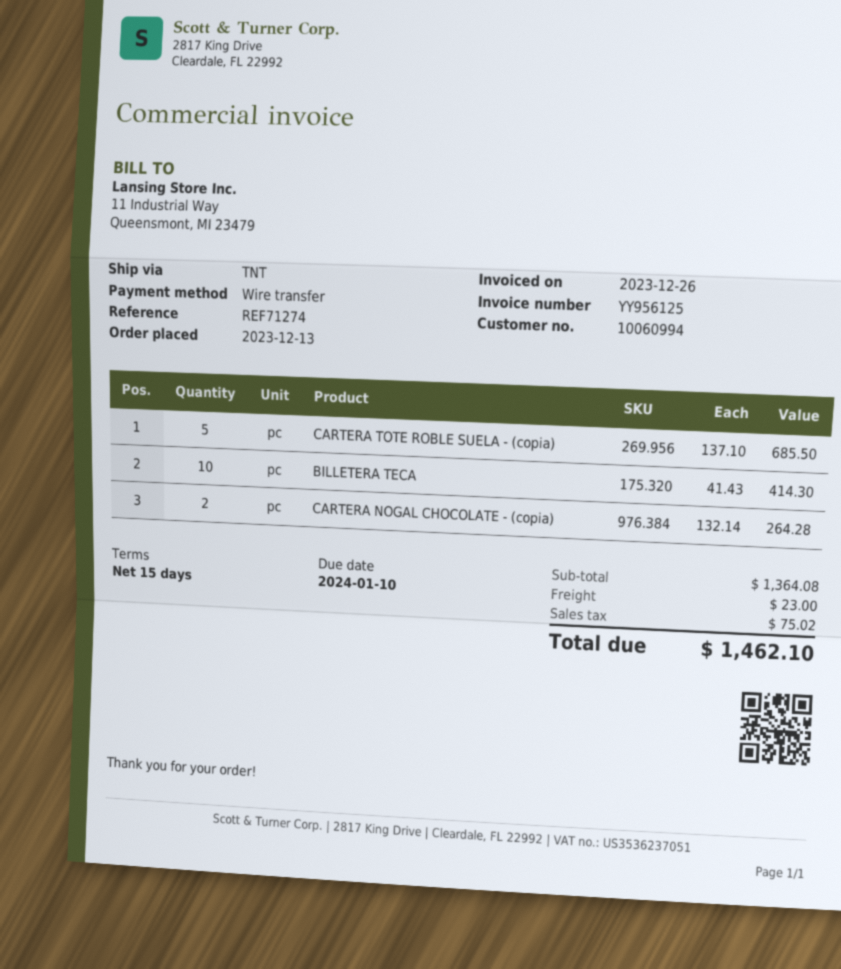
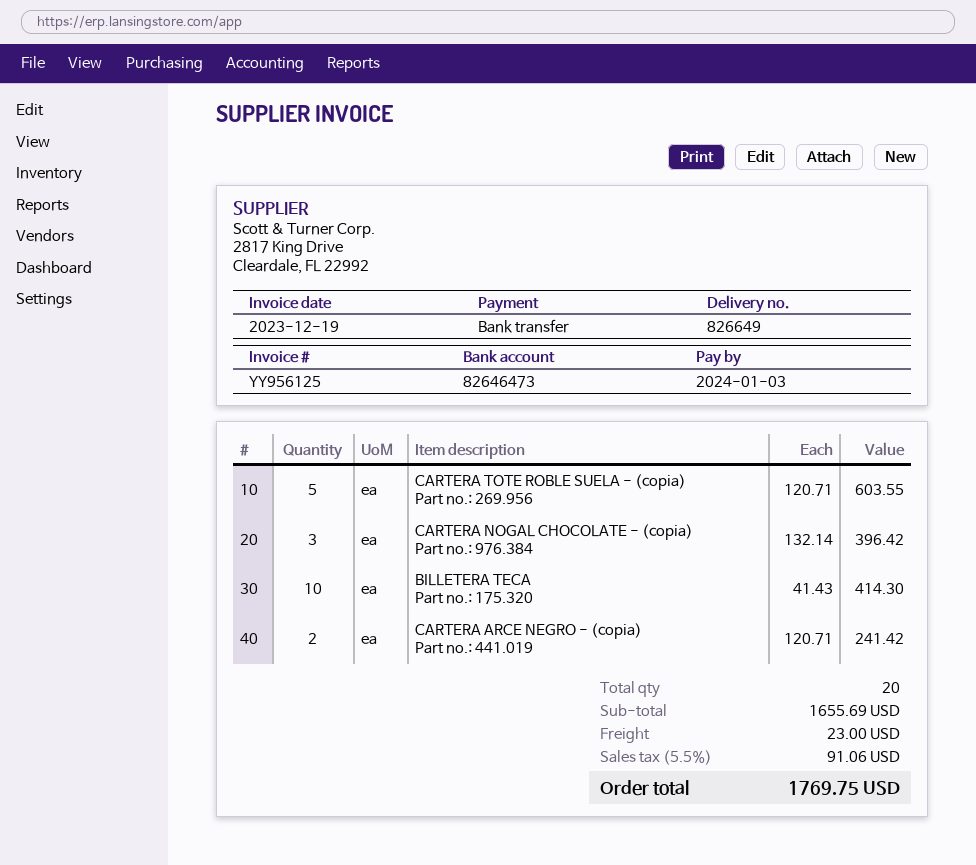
invoice date: 2023-12-26 -> 2023-12-19
due date: 2024-01-10 -> 2024-01-03
CARTERA TOTE ROBLE SUELA - (copia): 5 x 137.10 = 685.50 -> 5 x 120.71 = 603.55
CARTERA NOGAL CHOCOLATE - (copia): 2 x 132.14 = 264.28 -> 3 x 132.14 = 396.42
CARTERA ARCE NEGRO - (copia): none -> 2 x 120.71 = 241.42
subtotal: 1364.08 -> 1655.69
tax: 75.02 -> 91.06
total: 1462.10 -> 1769.75

